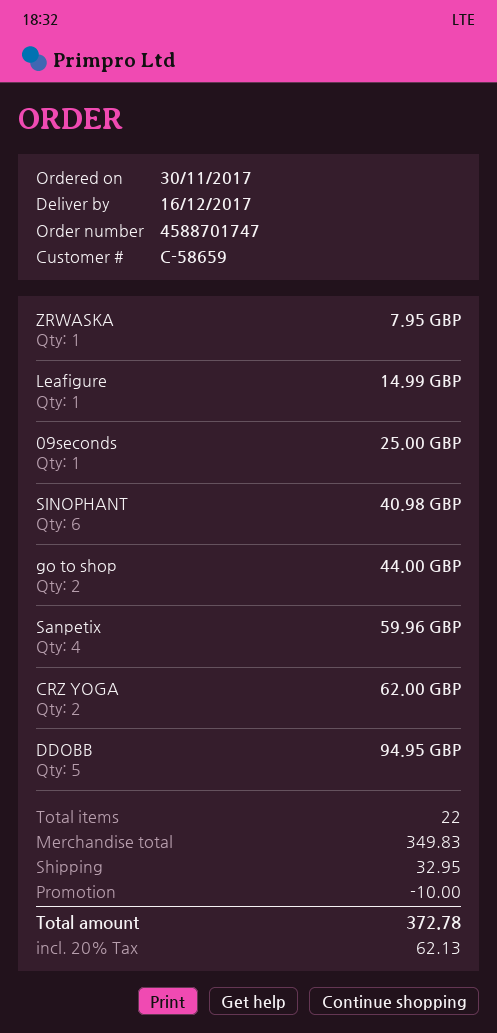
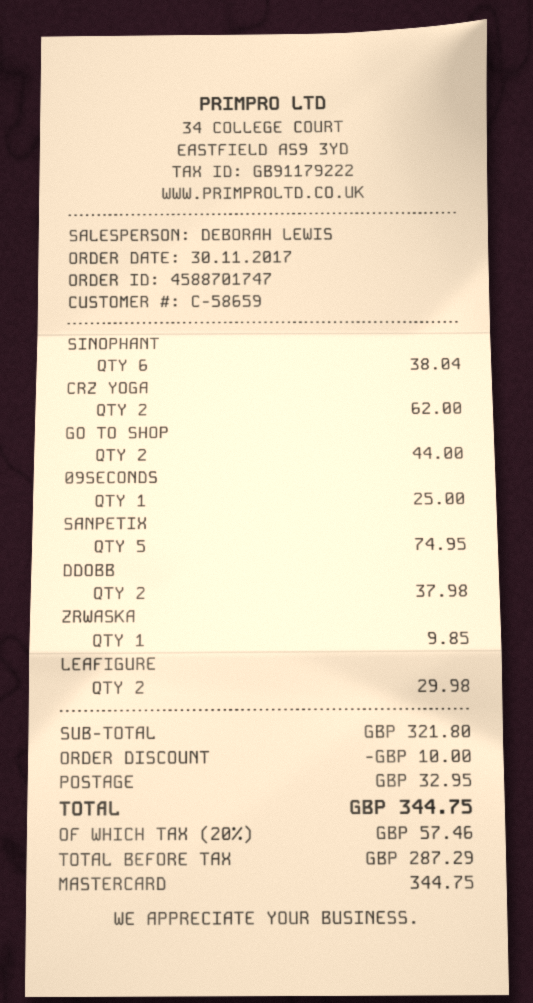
ZRWASKA: 1 for 7.95 -> 1 for 9.85
Leafigure: 1 for 14.99 -> 2 for 29.98
SINOPHANT: 6 for 40.98 -> 6 for 38.04
Sanpetix: 4 for 59.96 -> 5 for 74.95
DDOBB: 5 for 94.95 -> 2 for 37.98
subtotal: 349.83 -> 321.80
tax: 20% = 62.13 -> 20% = 57.46
total: 372.78 -> 344.75

